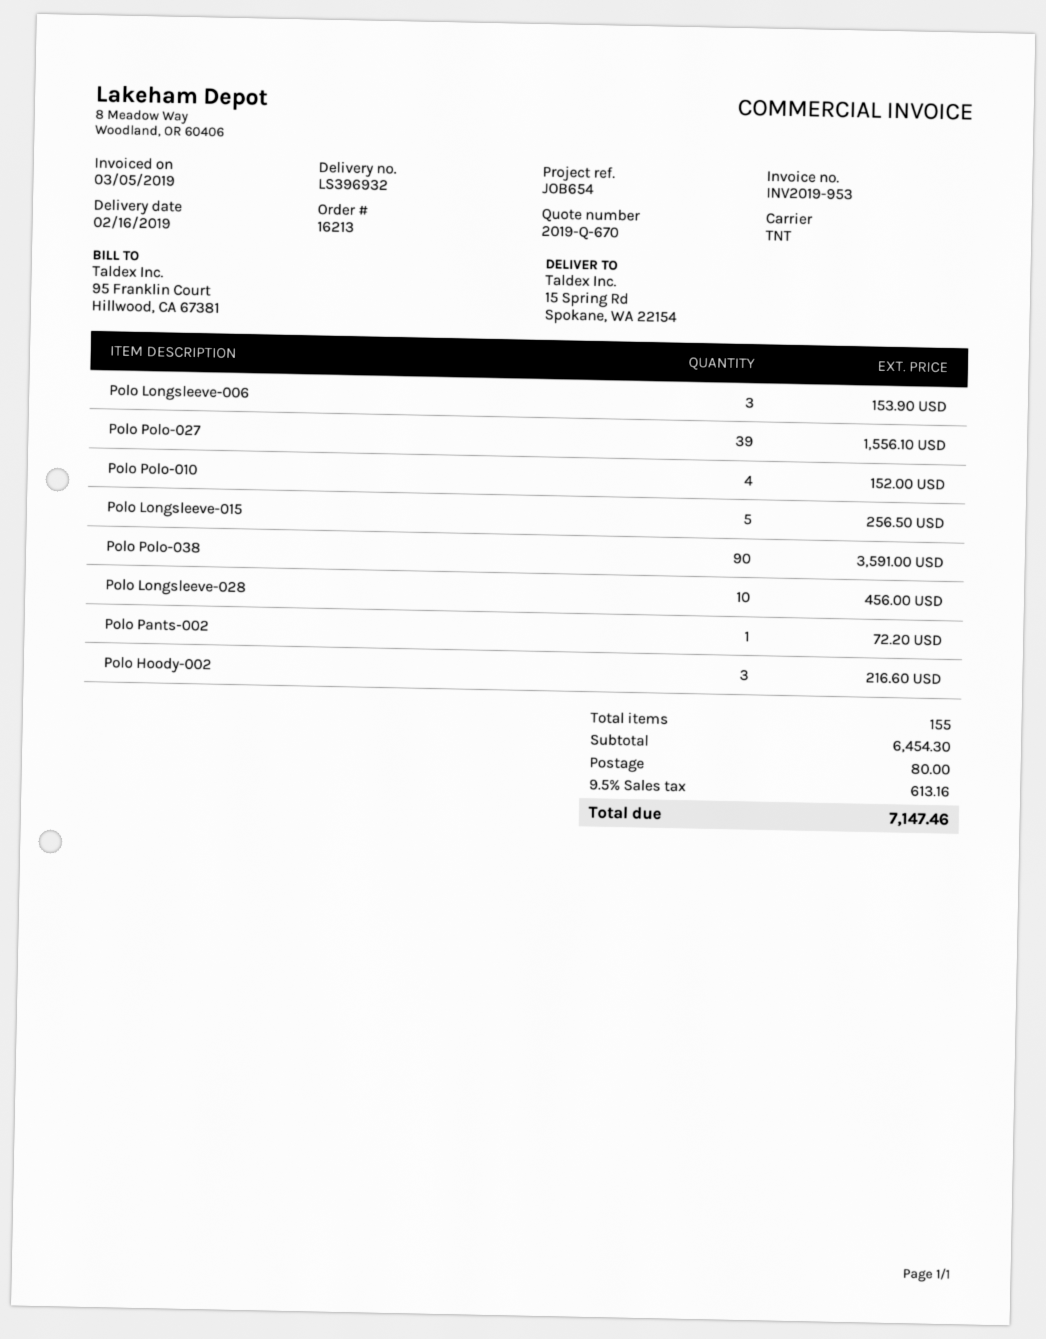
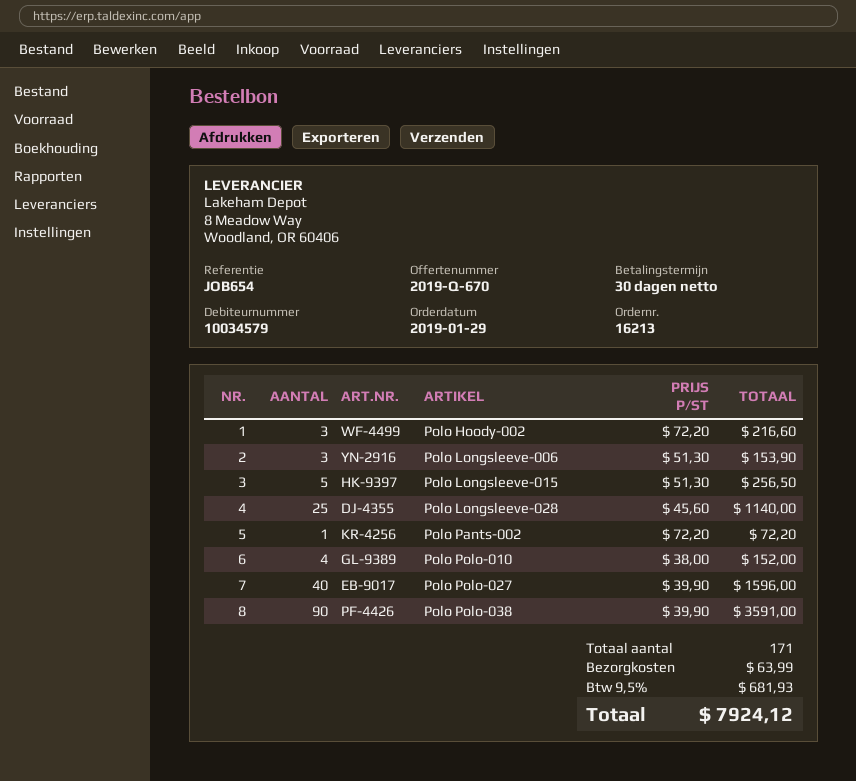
Polo Polo-027: 39 for 1556.10 -> 40 for 1596.00
Polo Longsleeve-028: 10 for 456.00 -> 25 for 1140.00
total quantity: 155 -> 171
shipping: 80.00 -> 63.99
tax: 9.5% = 613.16 -> 9.5% = 681.93
total: 7147.46 -> 7924.12

